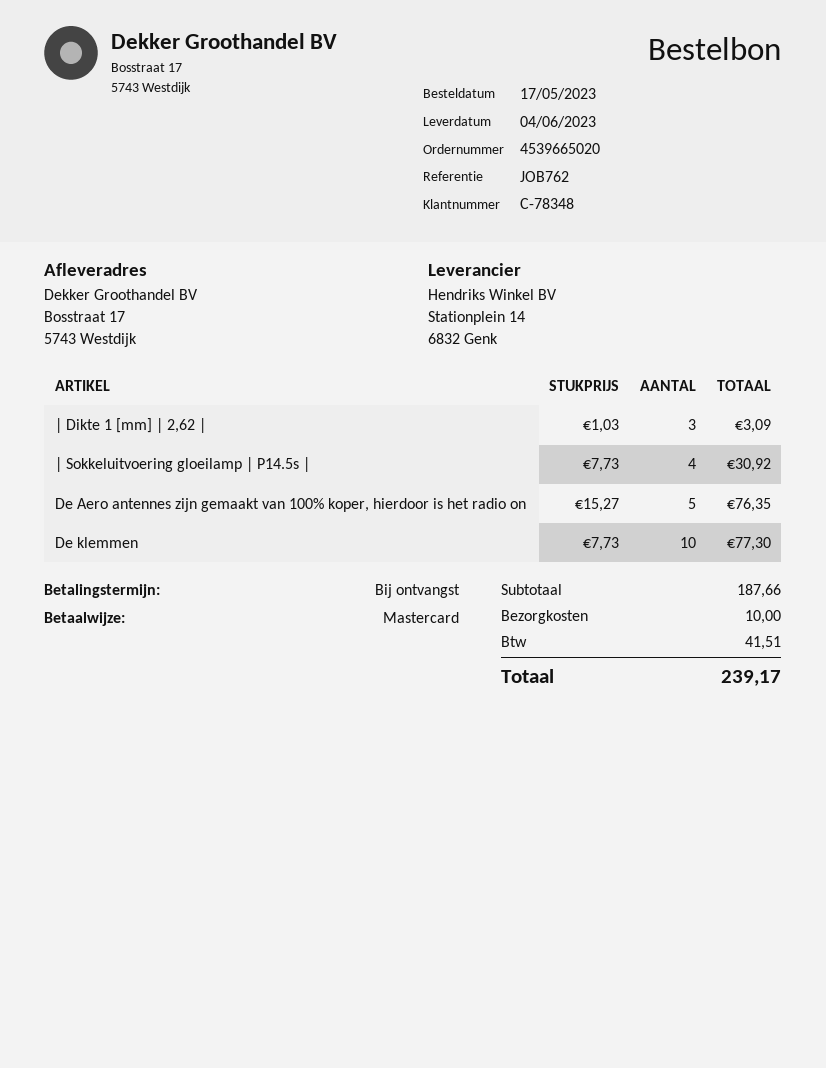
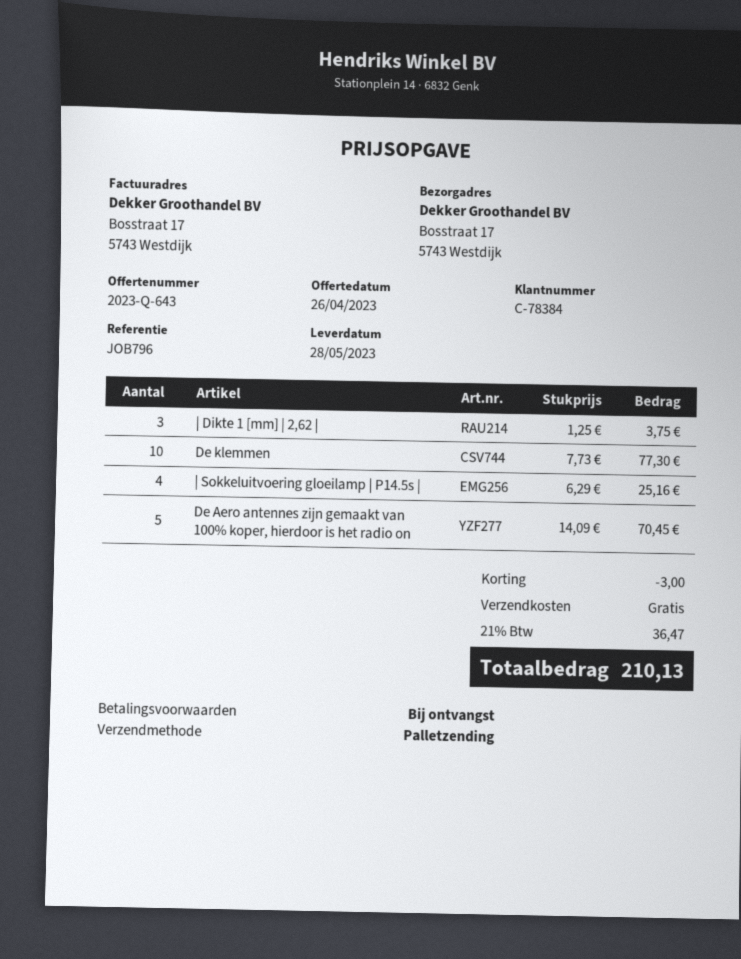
delivery date: 2023-06-04 -> 2023-05-28
customer number: C-78348 -> C-78384
reference: JOB762 -> JOB796
| Dikte 1 [mm] | 2,62 |: 3 x 1.03 = 3.09 -> 3 x 1.25 = 3.75
| Sokkeluitvoering gloeilamp | P14.5s |: 4 x 7.73 = 30.92 -> 4 x 6.29 = 25.16
De Aero antennes zijn gemaakt van 100% koper, hierdoor is het radio on: 5 x 15.27 = 76.35 -> 5 x 14.09 = 70.45
discount: none -> 3.00
shipping: 10.00 -> 0.00
tax: 41.51 -> 36.47
total: 239.17 -> 210.13

